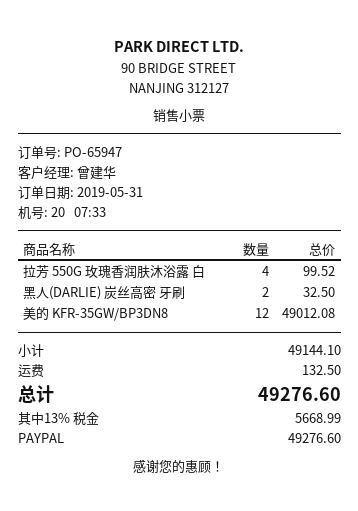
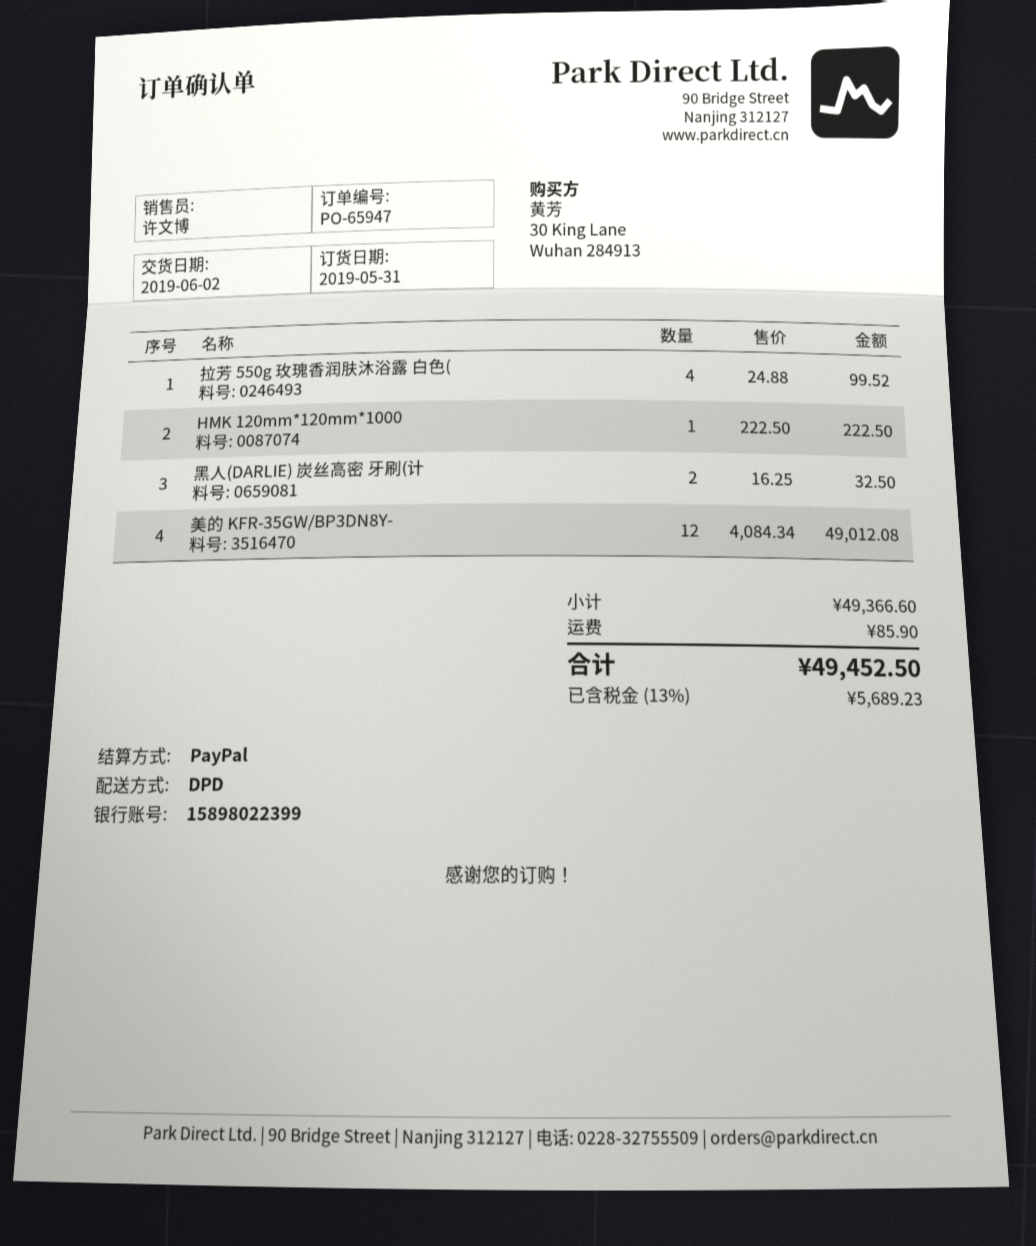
sales rep: 曾建华 -> 许文博
HMK 120mm*120mm*1000: none -> 1 for 222.50
subtotal: 49144.10 -> 49366.60
shipping: 132.50 -> 85.90
tax: 13% = 5668.99 -> 13% = 5689.23
total: 49276.60 -> 49452.50

